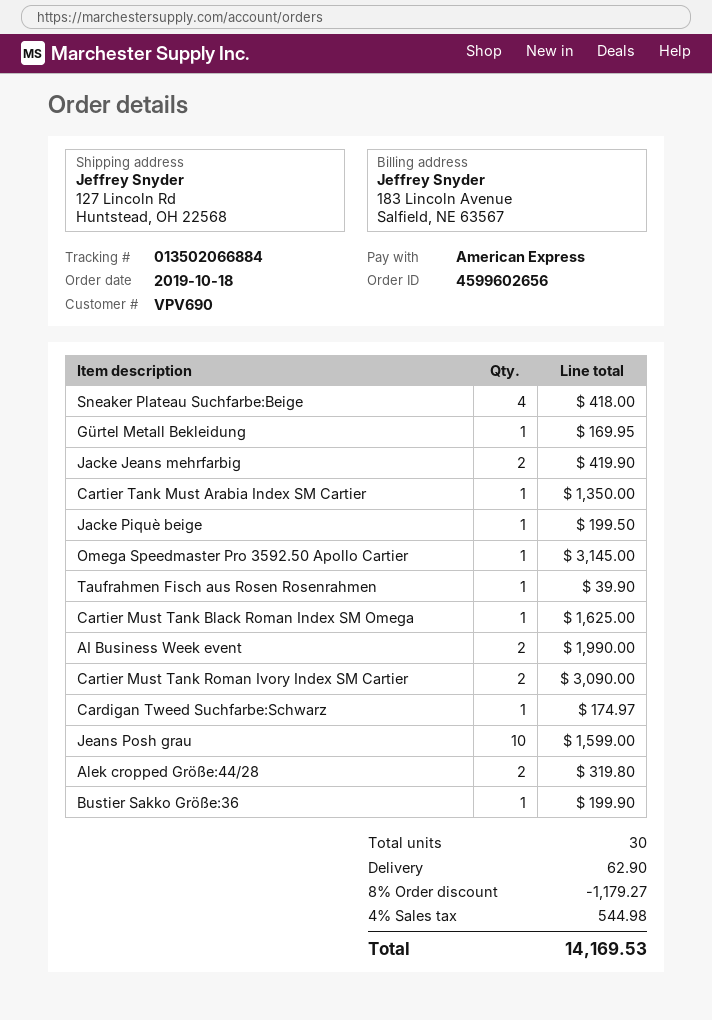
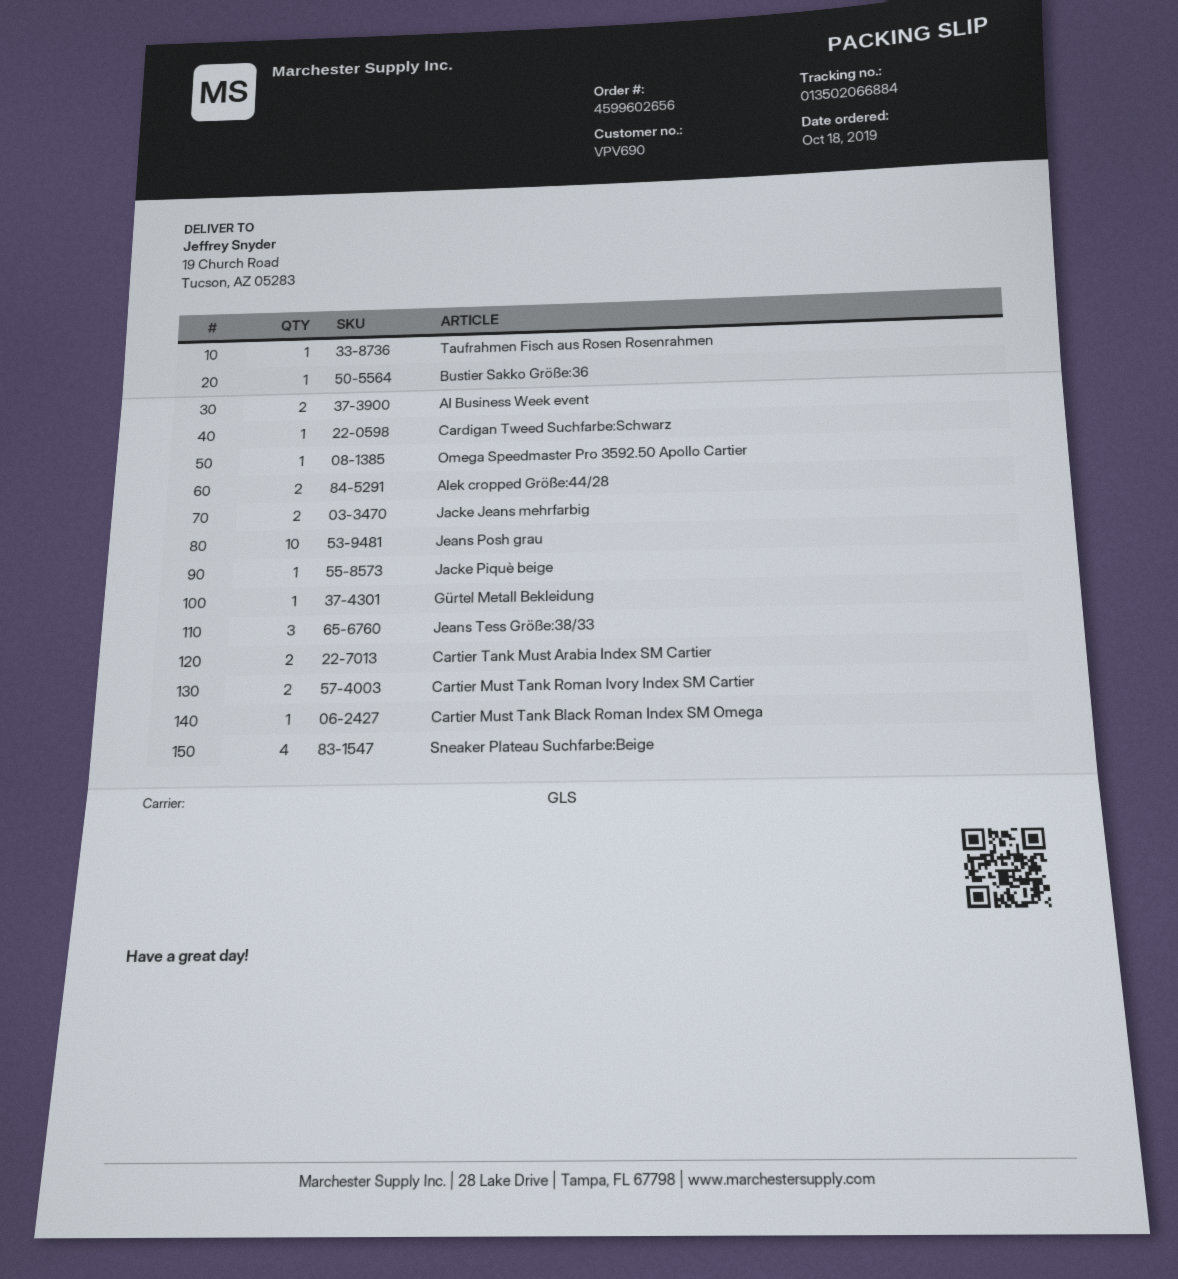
ship to: 127 Lincoln Rd, Huntstead, OH 22568 -> 19 Church Road, Tucson, AZ 05283
Cartier Tank Must Arabia Index SM Cartier: 1 -> 2
Jeans Tess Größe:38/33: none -> 3

